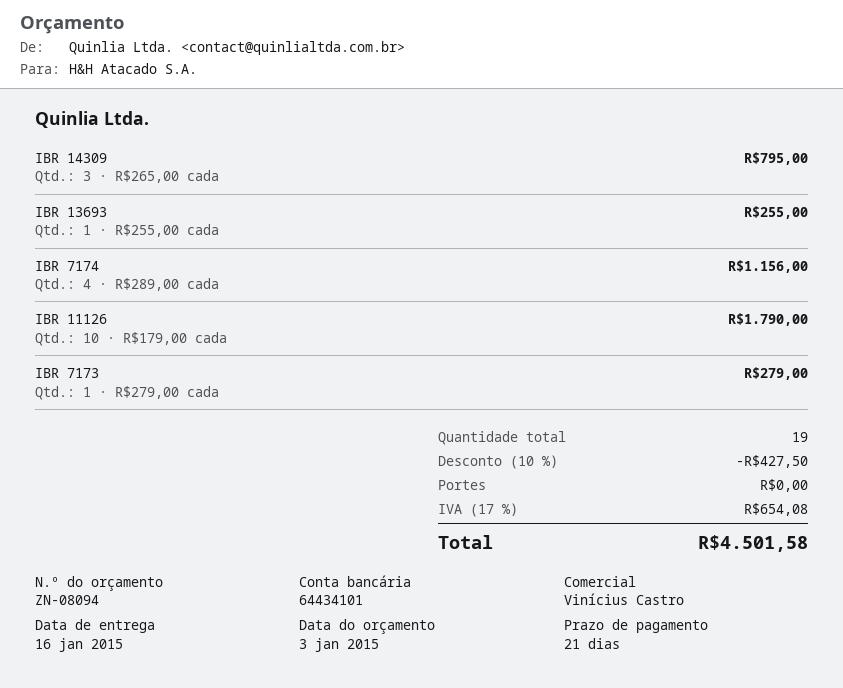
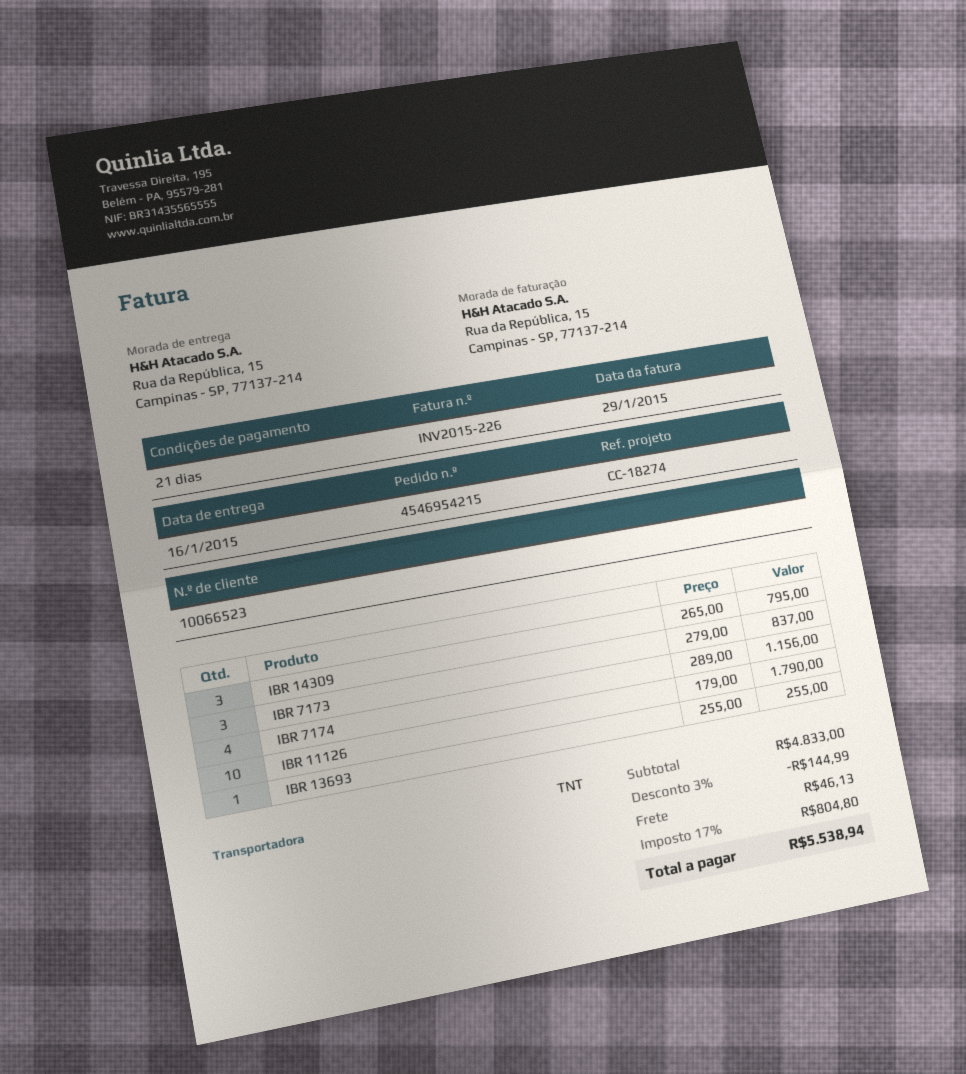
IBR 7173: 1 x 279.00 = 279.00 -> 3 x 279.00 = 837.00
discount: 10% = 427.50 -> 3% = 144.99
shipping: 0.00 -> 46.13
tax: 17% = 654.08 -> 17% = 804.80
total: 4501.58 -> 5538.94

